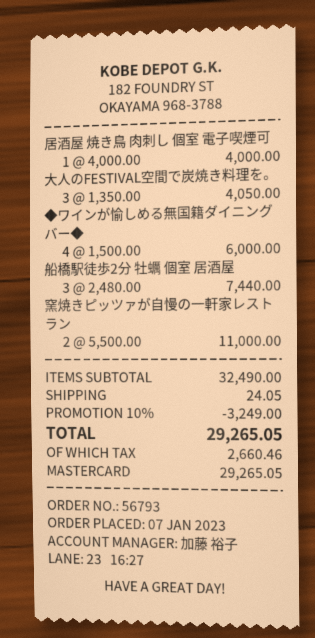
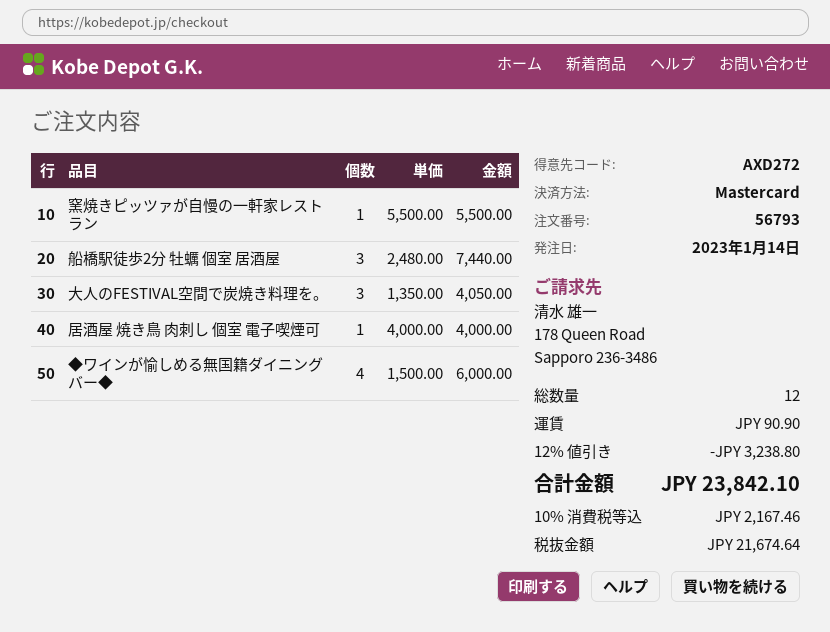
order date: 2023-01-07 -> 2023-01-14
窯焼きピッツァが自慢の一軒家レストラン: 2 x 5500.00 = 11000.00 -> 1 x 5500.00 = 5500.00
discount: 10% = 3249.00 -> 12% = 3238.80
shipping: 24.05 -> 90.90
tax: 2660.46 -> 2167.46
total: 29265.05 -> 23842.10

